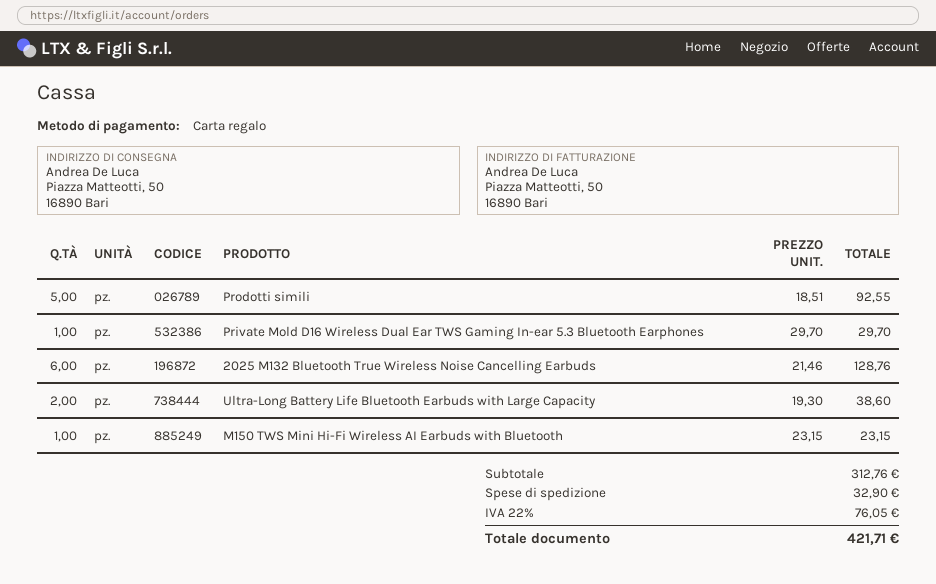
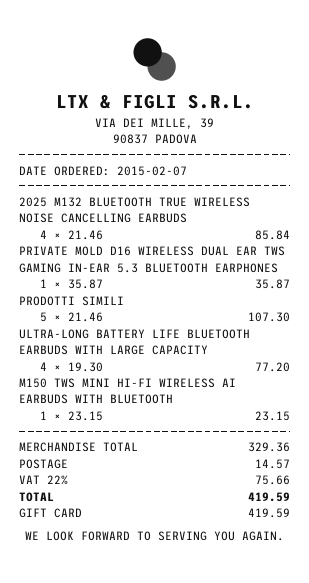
Prodotti simili: 5 x 18.51 = 92.55 -> 5 x 21.46 = 107.30
Private Mold D16 Wireless Dual Ear TWS Gaming In-ear 5.3 Bluetooth Earphones: 1 x 29.70 = 29.70 -> 1 x 35.87 = 35.87
2025 M132 Bluetooth True Wireless Noise Cancelling Earbuds: 6 x 21.46 = 128.76 -> 4 x 21.46 = 85.84
Ultra-Long Battery Life Bluetooth Earbuds with Large Capacity: 2 x 19.30 = 38.60 -> 4 x 19.30 = 77.20
subtotal: 312.76 -> 329.36
shipping: 32.90 -> 14.57
tax: 22% = 76.05 -> 22% = 75.66
total: 421.71 -> 419.59

